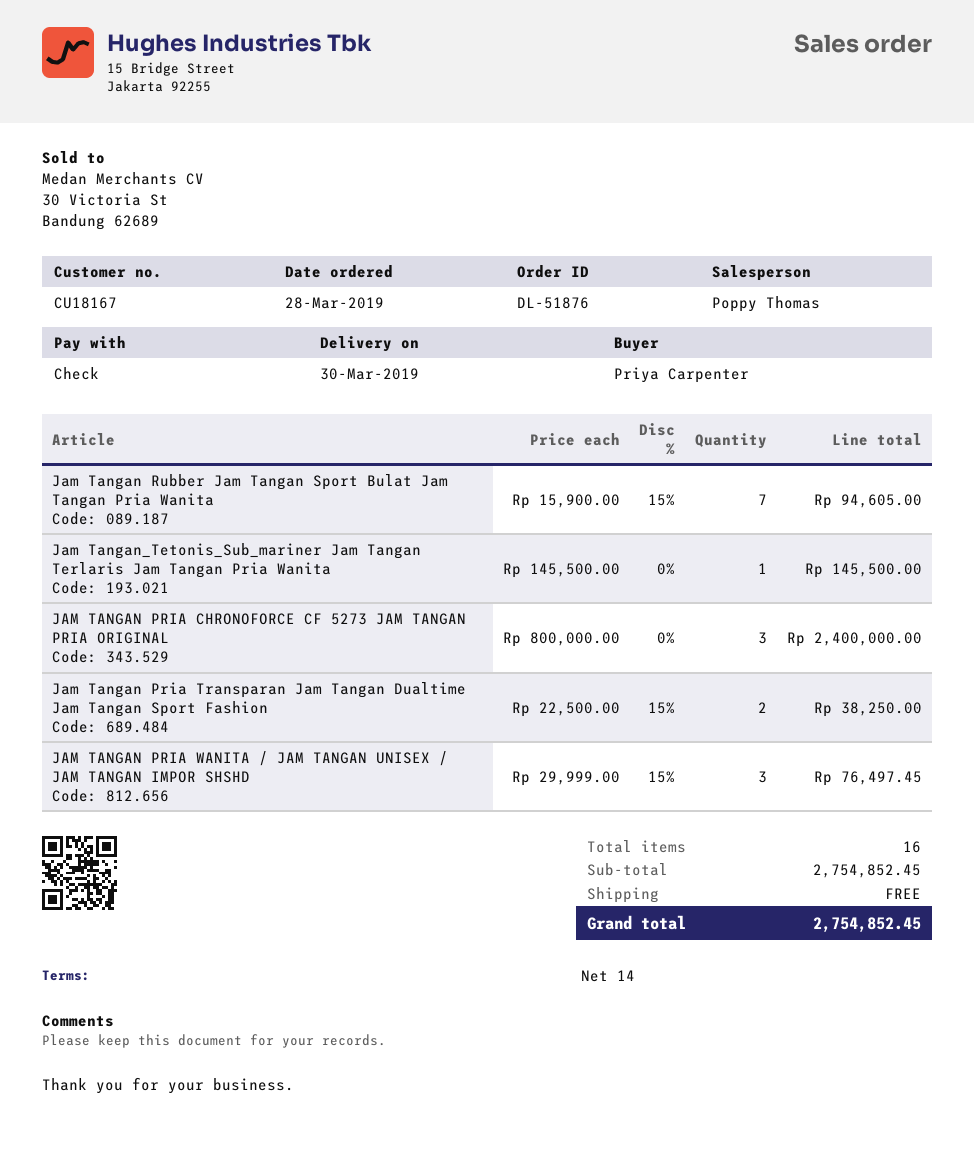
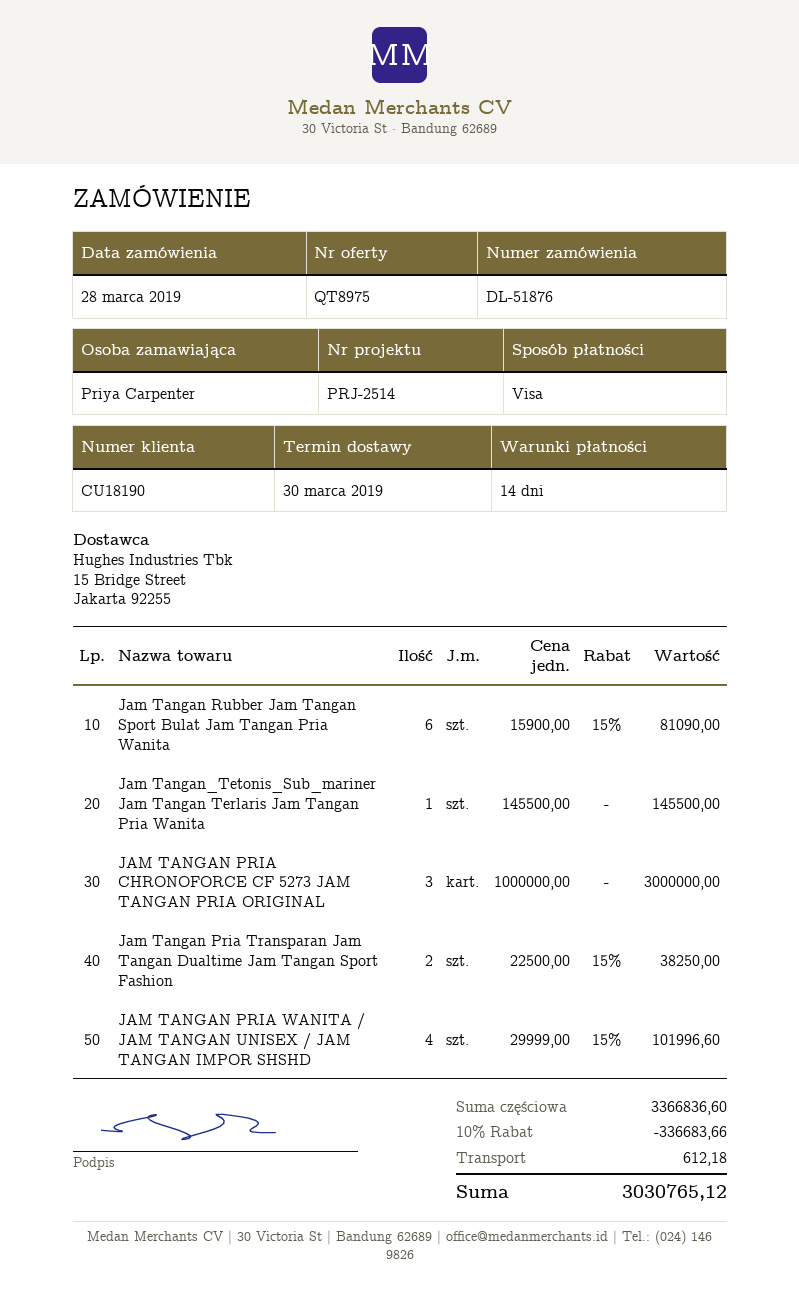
customer number: CU18167 -> CU18190
payment method: cheque -> Visa
Jam Tangan Rubber Jam Tangan Sport Bulat Jam Tangan Pria Wanita: 7 x 15900.00 - 15% = 94605.00 -> 6 x 15900.00 - 15% = 81090.00
JAM TANGAN PRIA CHRONOFORCE CF 5273 JAM TANGAN PRIA ORIGINAL: 3 x 800000.00 = 2400000.00 -> 3 x 1000000.00 = 3000000.00
JAM TANGAN PRIA WANITA / JAM TANGAN UNISEX / JAM TANGAN IMPOR SHSHD: 3 x 29999.00 - 15% = 76497.45 -> 4 x 29999.00 - 15% = 101996.60
subtotal: 2754852.45 -> 3366836.60
discount: none -> 10% = 336683.66
shipping: 0.00 -> 612.18
total: 2754852.45 -> 3030765.12

